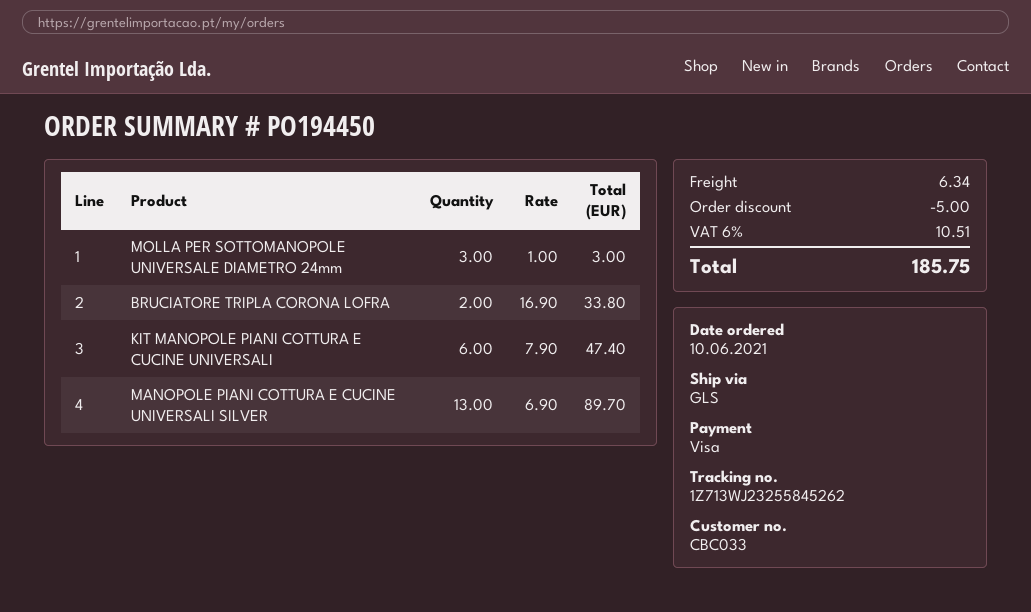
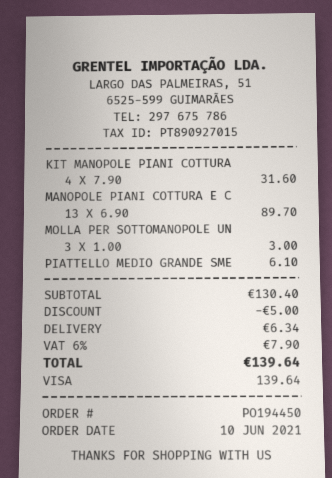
BRUCIATORE TRIPLA CORONA LOFRA: 2 x 16.90 = 33.80 -> none
KIT MANOPOLE PIANI COTTURA E CUCINE UNIVERSALI: 6 x 7.90 = 47.40 -> 4 x 7.90 = 31.60
PIATTELLO MEDIO GRANDE SME: none -> 1 x 6.10 = 6.10
tax: 6% = 10.51 -> 6% = 7.90
total: 185.75 -> 139.64

